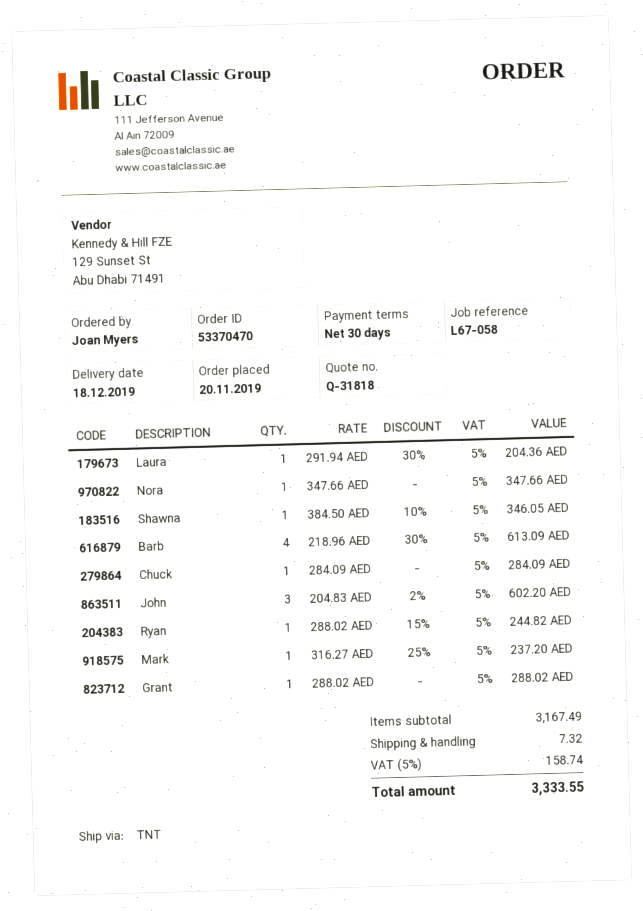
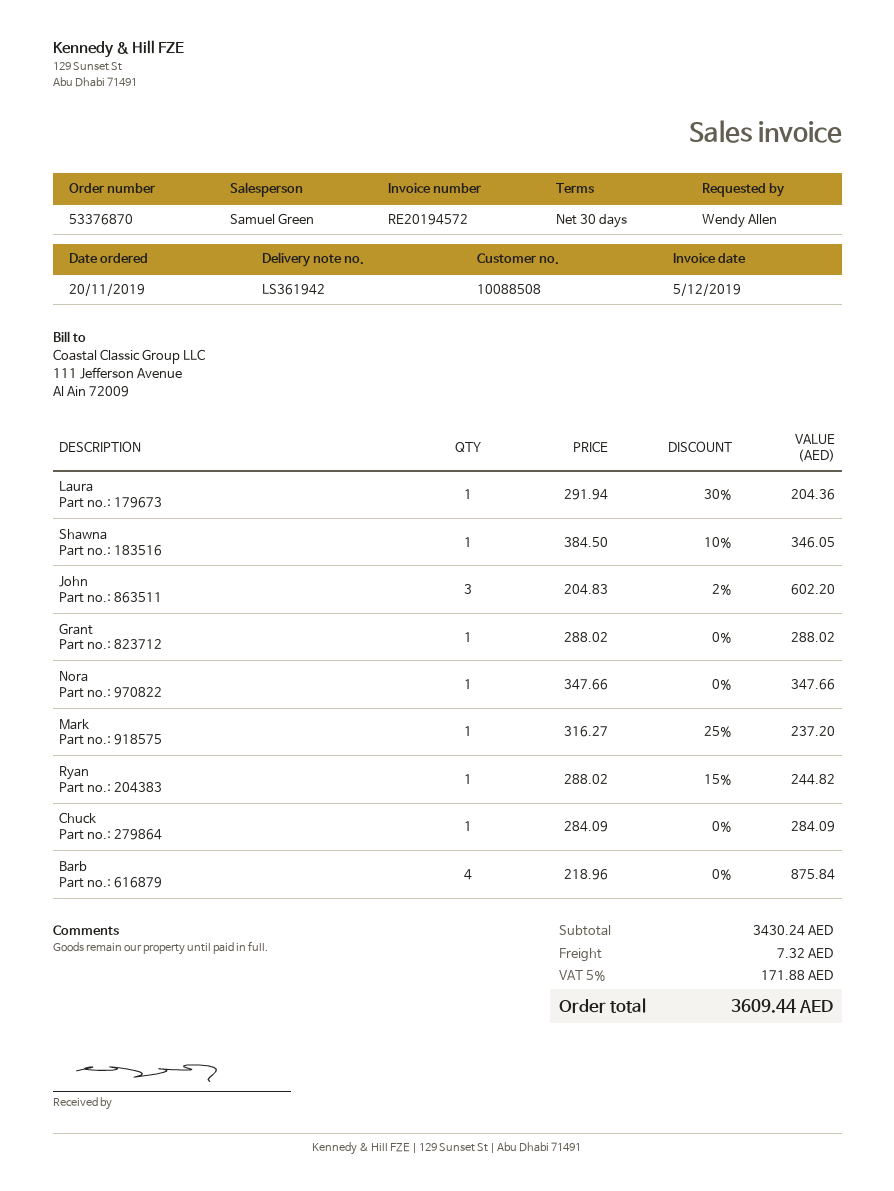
order number: 53370470 -> 53376870
ordered by: Joan Myers -> Wendy Allen
Barb: 4 x 218.96 - 30% = 613.09 -> 4 x 218.96 = 875.84
subtotal: 3167.49 -> 3430.24
tax: 5% = 158.74 -> 5% = 171.88
total: 3333.55 -> 3609.44

